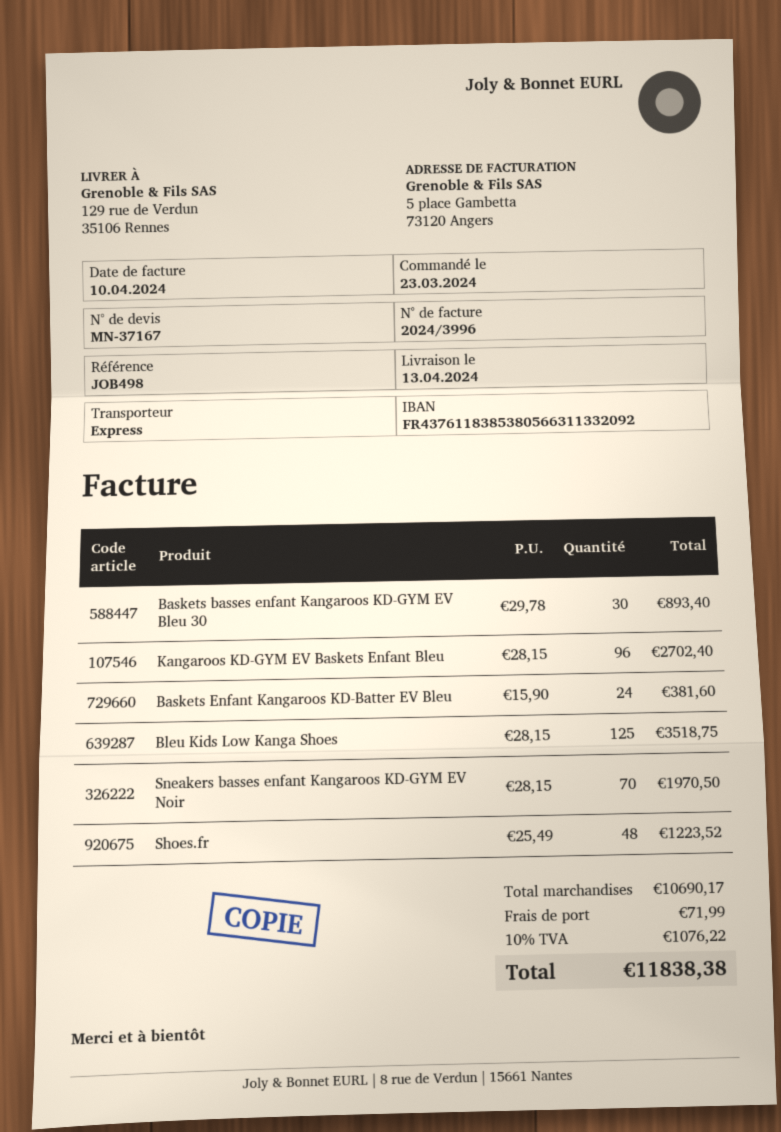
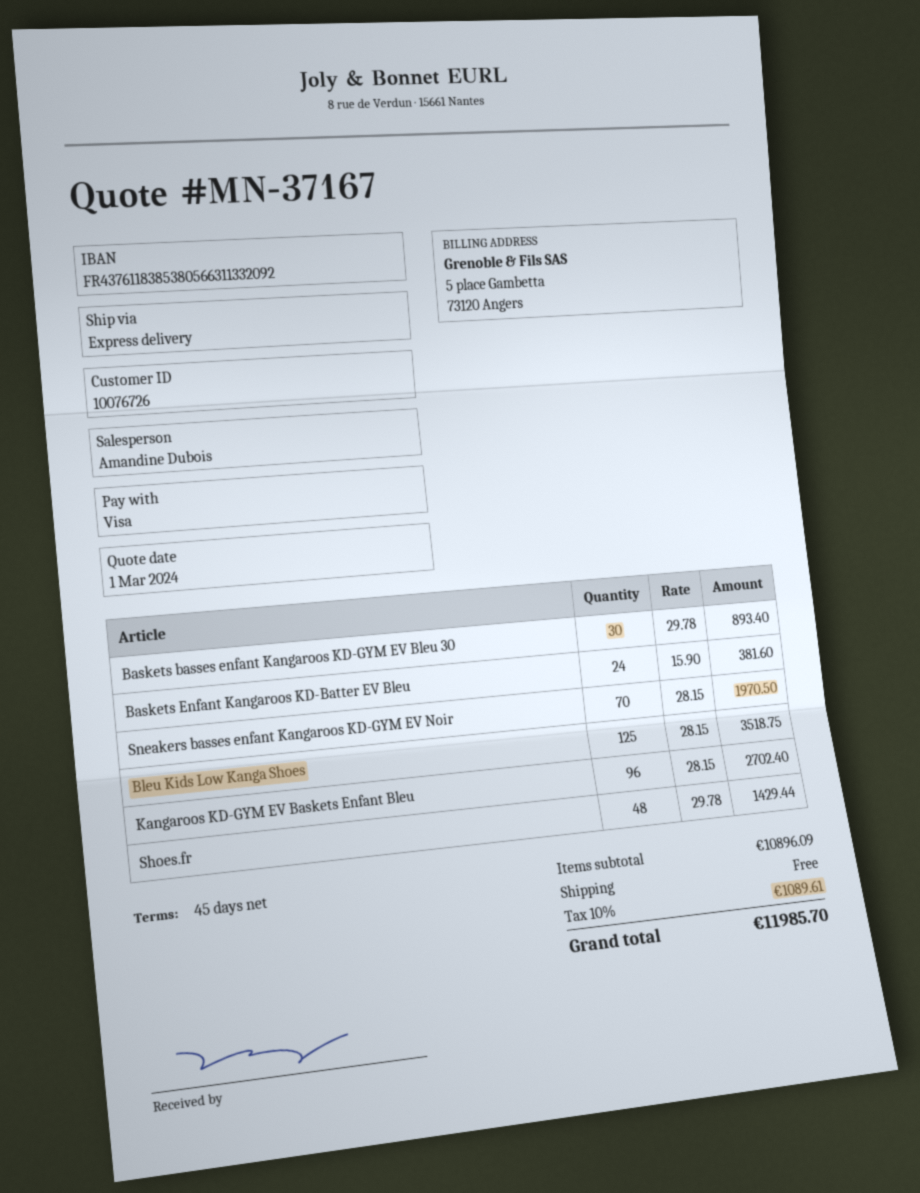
Shoes.fr: 48 x 25.49 = 1223.52 -> 48 x 29.78 = 1429.44
subtotal: 10690.17 -> 10896.09
shipping: 71.99 -> 0.00
tax: 10% = 1076.22 -> 10% = 1089.61
total: 11838.38 -> 11985.70

